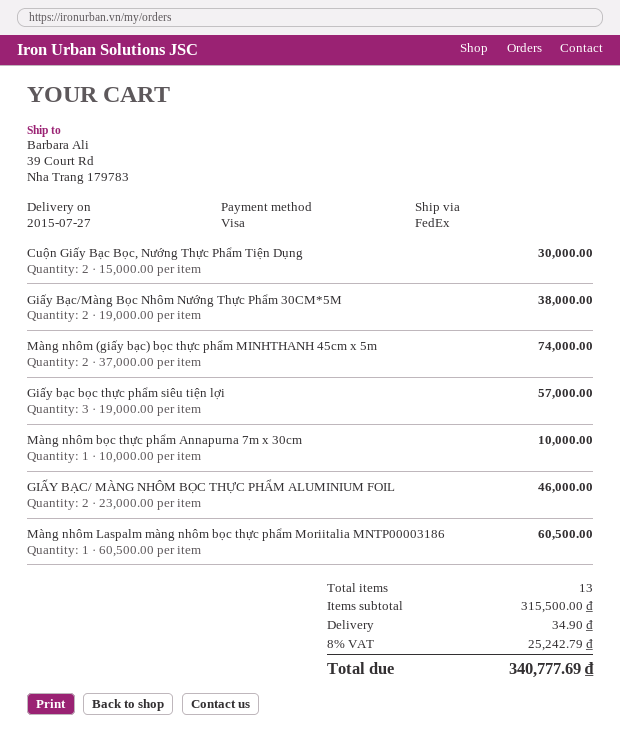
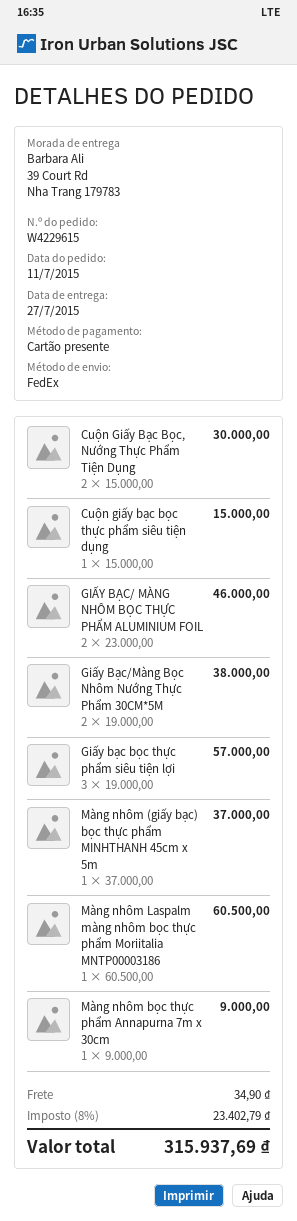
payment method: Visa -> gift card
Màng nhôm (giấy bạc) bọc thực phẩm MINHTHANH 45cm x 5m: 2 x 37000.00 = 74000.00 -> 1 x 37000.00 = 37000.00
Màng nhôm bọc thực phẩm Annapurna 7m x 30cm: 1 x 10000.00 = 10000.00 -> 1 x 9000.00 = 9000.00
Cuộn giấy bạc bọc thực phẩm siêu tiện dụng: none -> 1 x 15000.00 = 15000.00
tax: 8% = 25242.79 -> 8% = 23402.79
total: 340777.69 -> 315937.69

